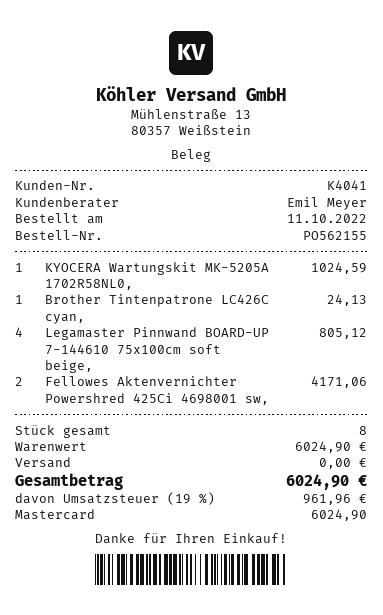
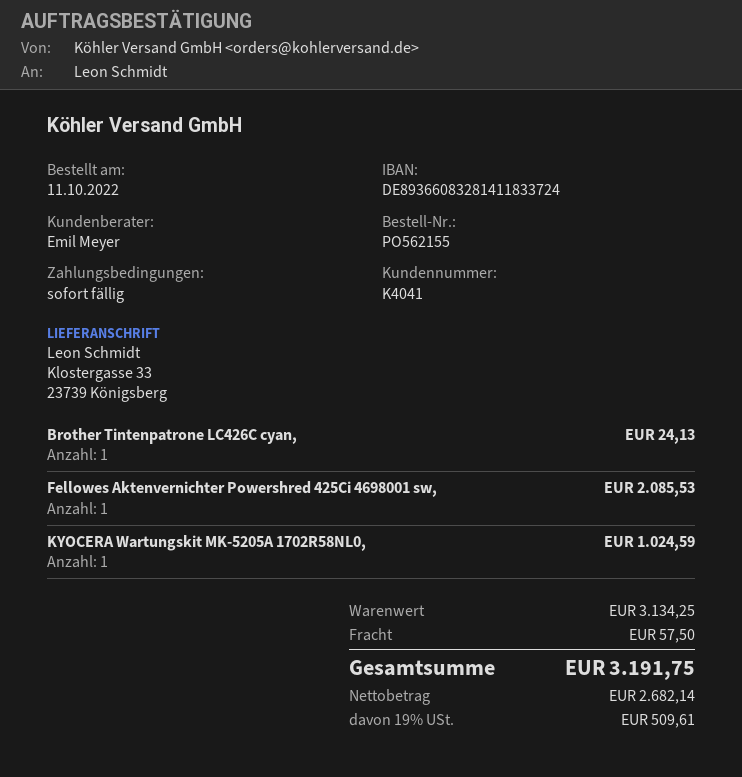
Legamaster Pinnwand BOARD-UP 7-144610 75x100cm soft beige,: 4 for 805.12 -> none
Fellowes Aktenvernichter Powershred 425Ci 4698001 sw,: 2 for 4171.06 -> 1 for 2085.53
subtotal: 6024.90 -> 3134.25
shipping: 0.00 -> 57.50
tax: 19% = 961.96 -> 19% = 509.61
total: 6024.90 -> 3191.75

